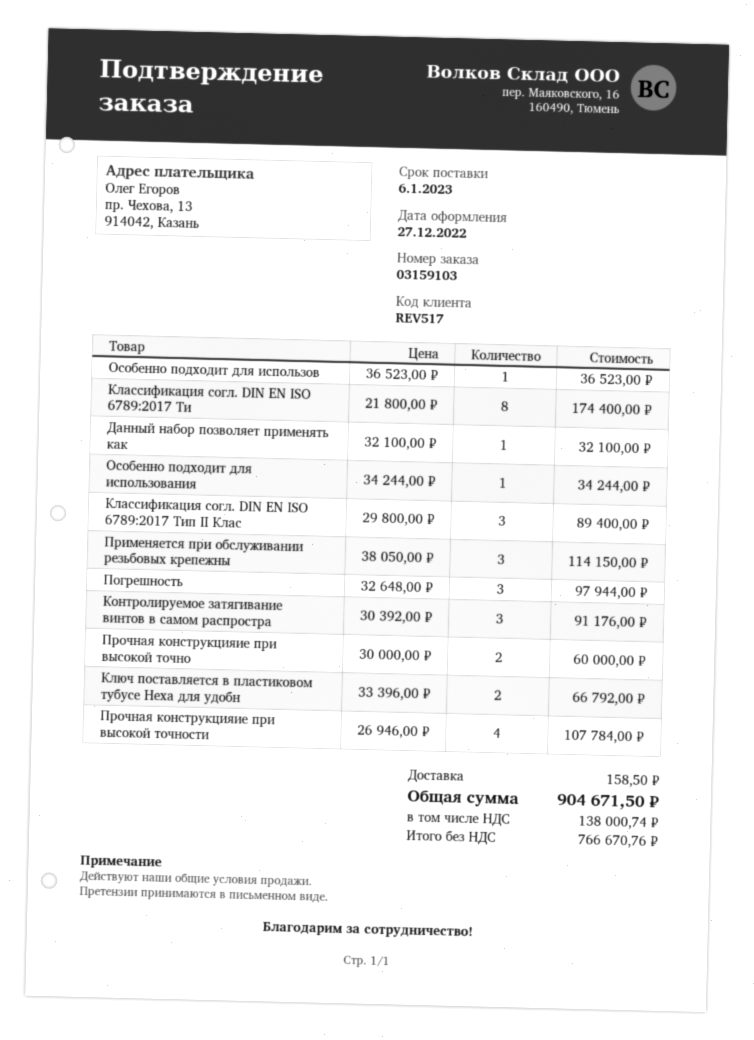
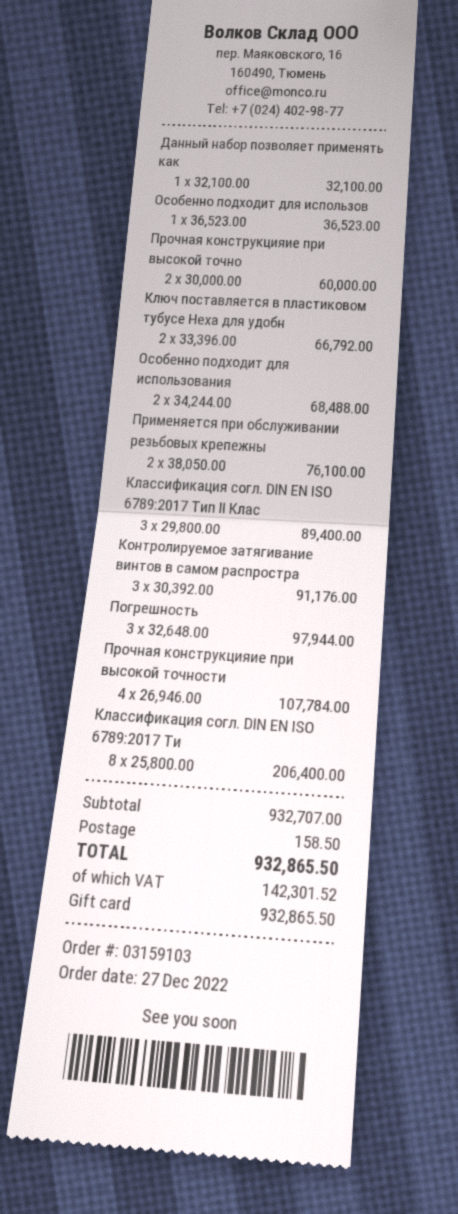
Классификация согл. DIN EN ISO 6789:2017 Ти: 8 x 21800.00 = 174400.00 -> 8 x 25800.00 = 206400.00
Особенно подходит для использования: 1 x 34244.00 = 34244.00 -> 2 x 34244.00 = 68488.00
Применяется при обслуживании резьбовых крепежны: 3 x 38050.00 = 114150.00 -> 2 x 38050.00 = 76100.00
tax: 138000.74 -> 142301.52
total: 904671.50 -> 932865.50

